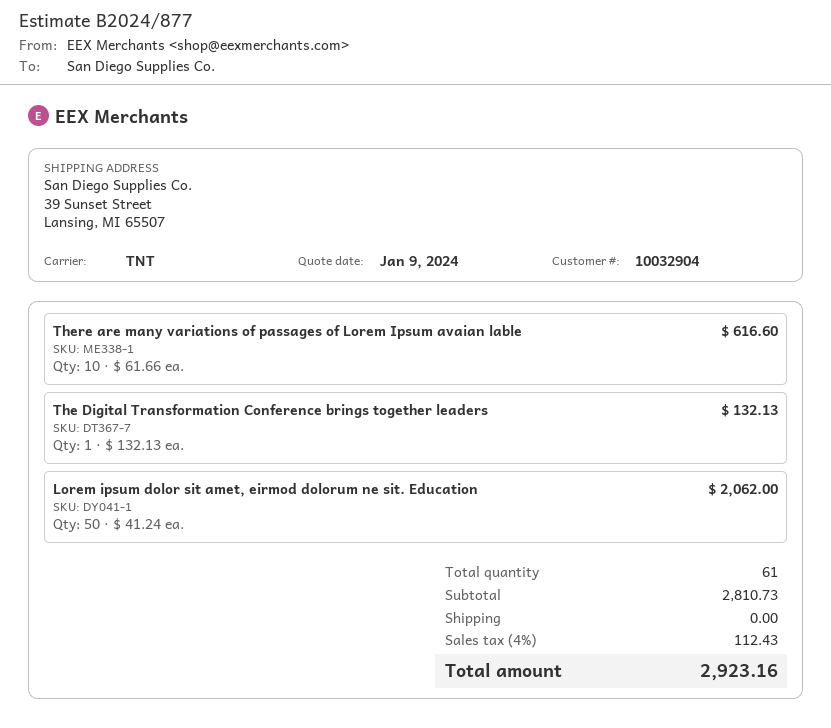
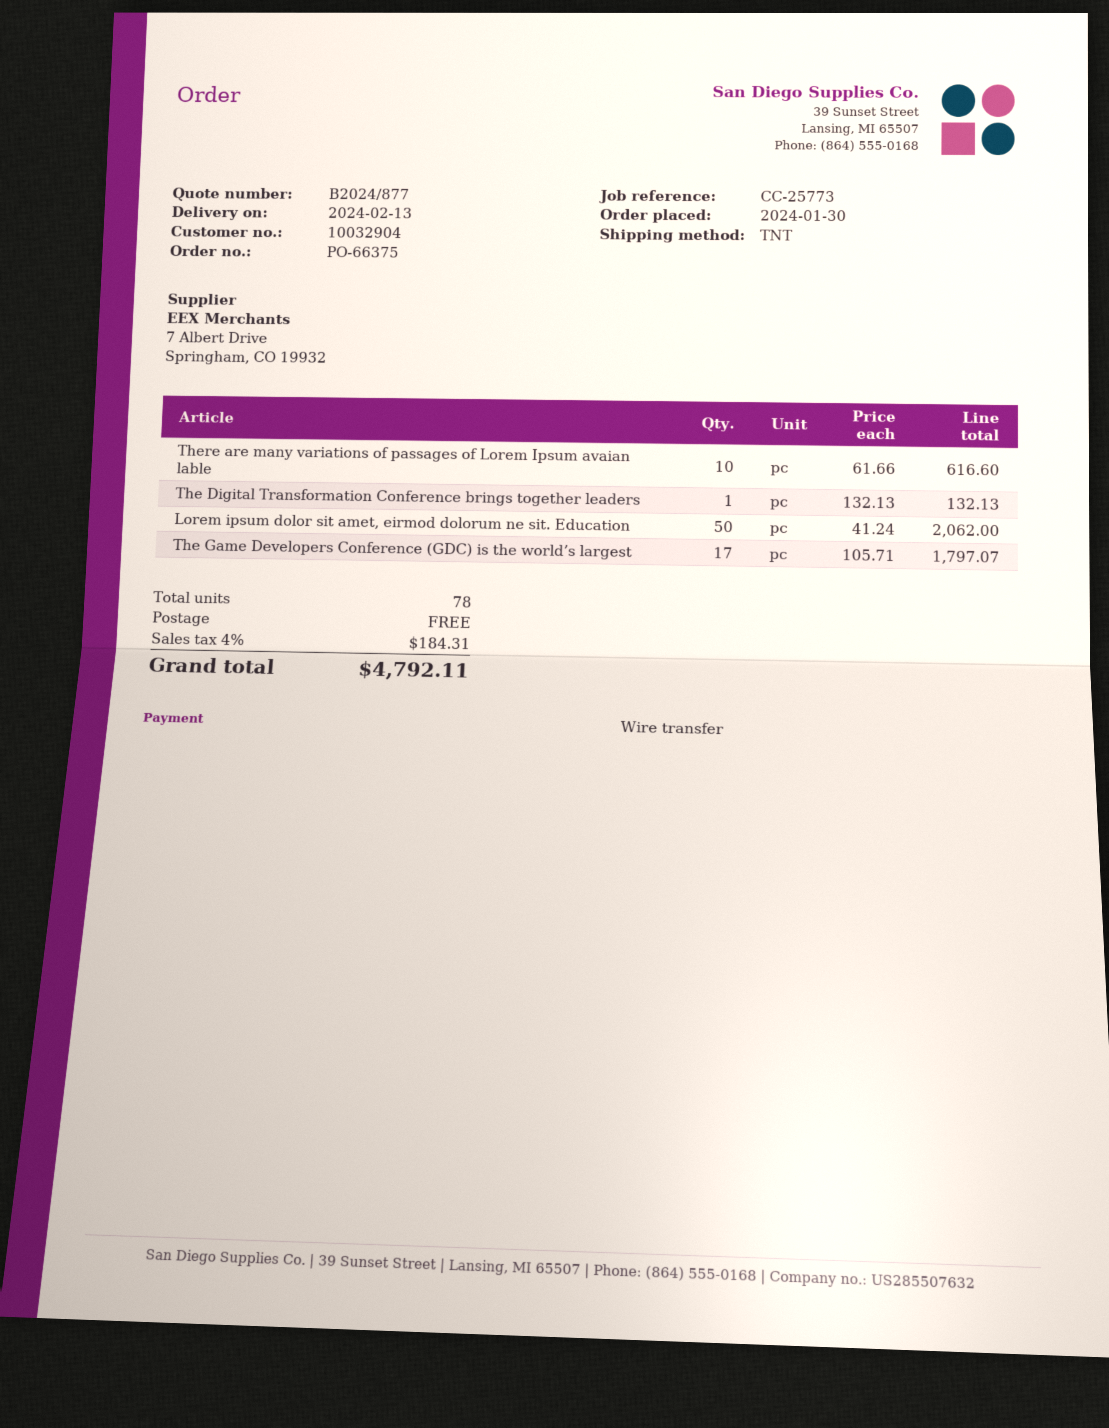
The Game Developers Conference (GDC) is the world’s largest: none -> 17 x 105.71 = 1797.07
total quantity: 61 -> 78
tax: 4% = 112.43 -> 4% = 184.31
total: 2923.16 -> 4792.11

